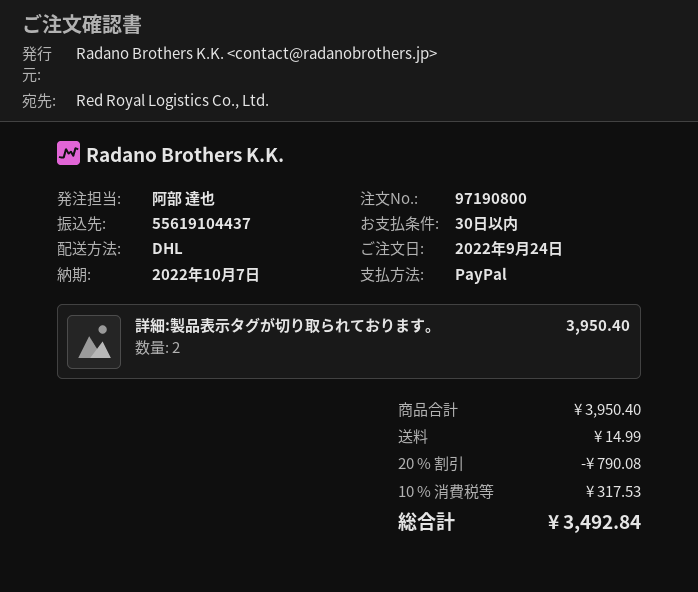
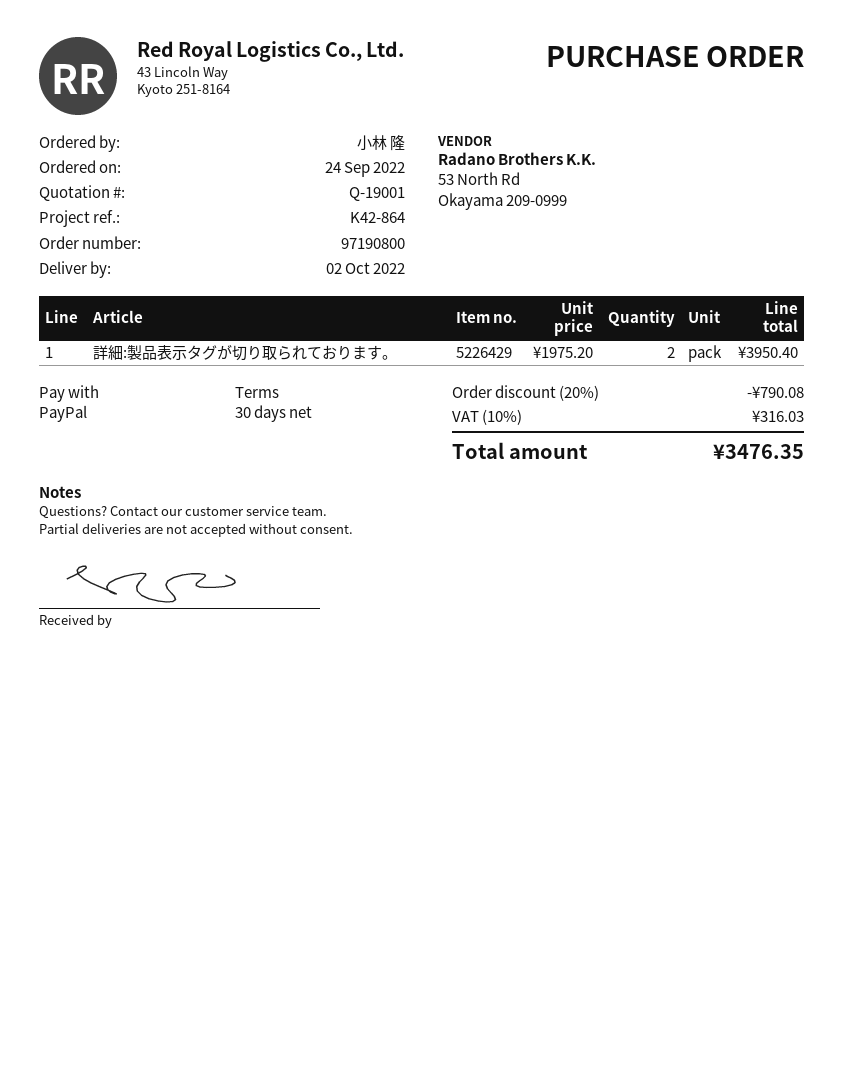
delivery date: 2022-10-07 -> 2022-10-02
ordered by: 阿部 達也 -> 小林 隆
shipping: 14.99 -> none
tax: 10% = 317.53 -> 10% = 316.03
total: 3492.84 -> 3476.35

